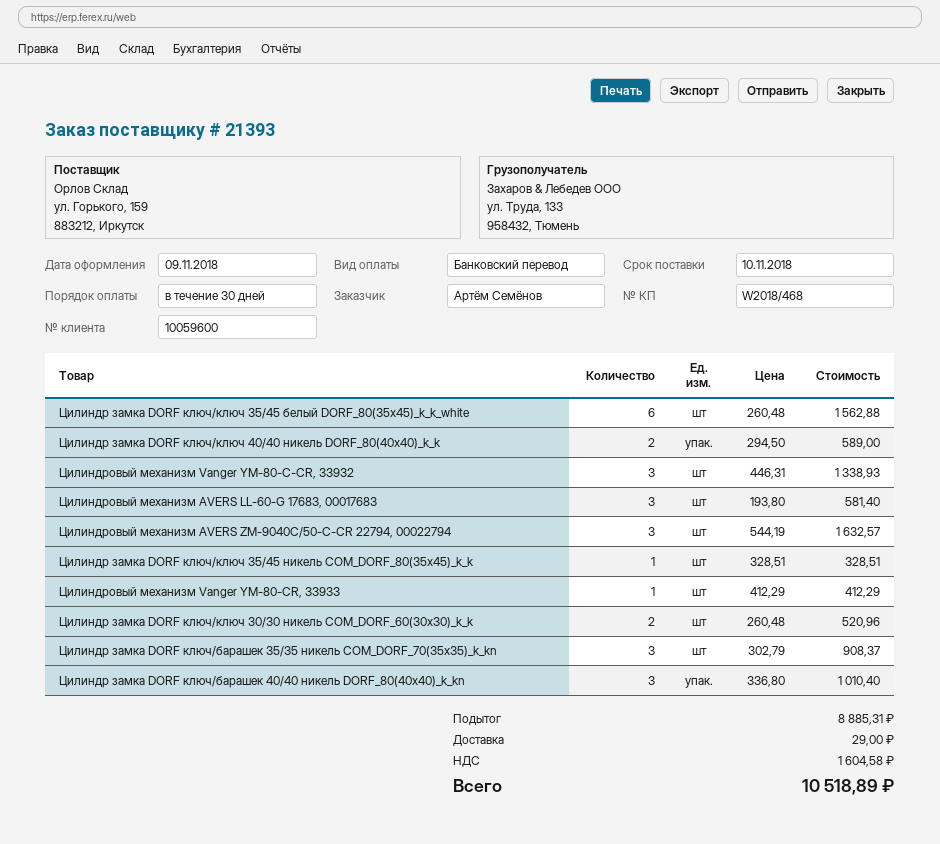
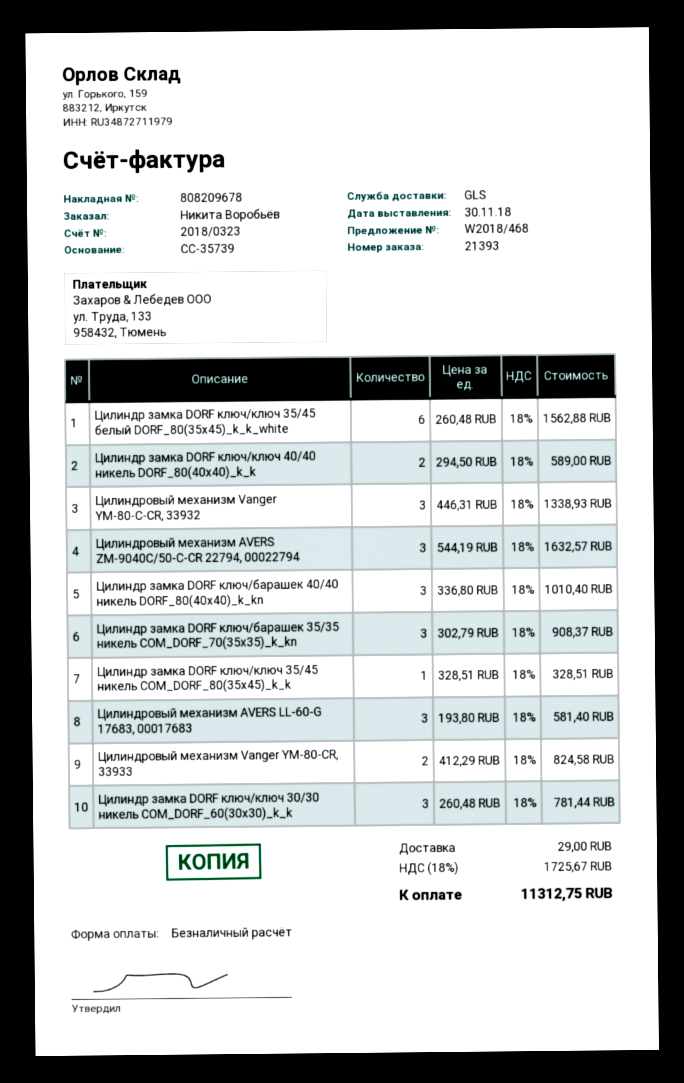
ordered by: Артём Семёнов -> Никита Воробьёв
Цилиндровый механизм Vanger YM-80-CR, 33933: 1 x 412.29 = 412.29 -> 2 x 412.29 = 824.58
Цилиндр замка DORF ключ/ключ 30/30 никель COM_DORF_60(30x30)_k_k: 2 x 260.48 = 520.96 -> 3 x 260.48 = 781.44
tax: 1604.58 -> 1725.67
total: 10518.89 -> 11312.75

